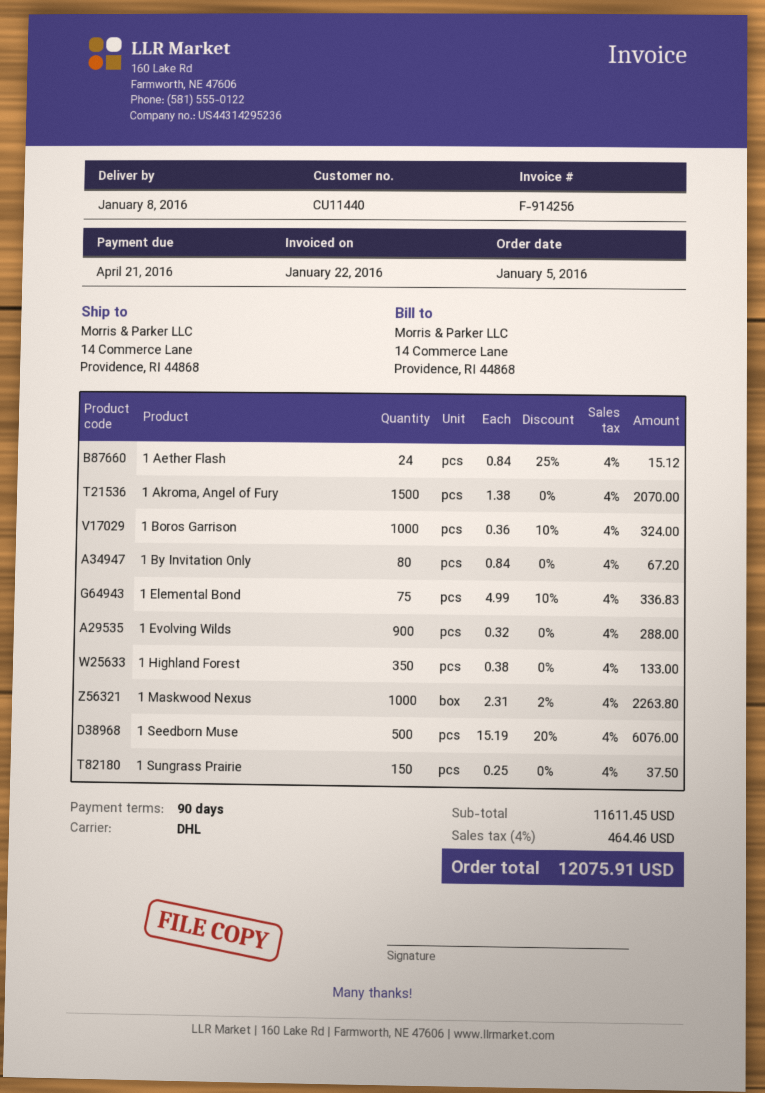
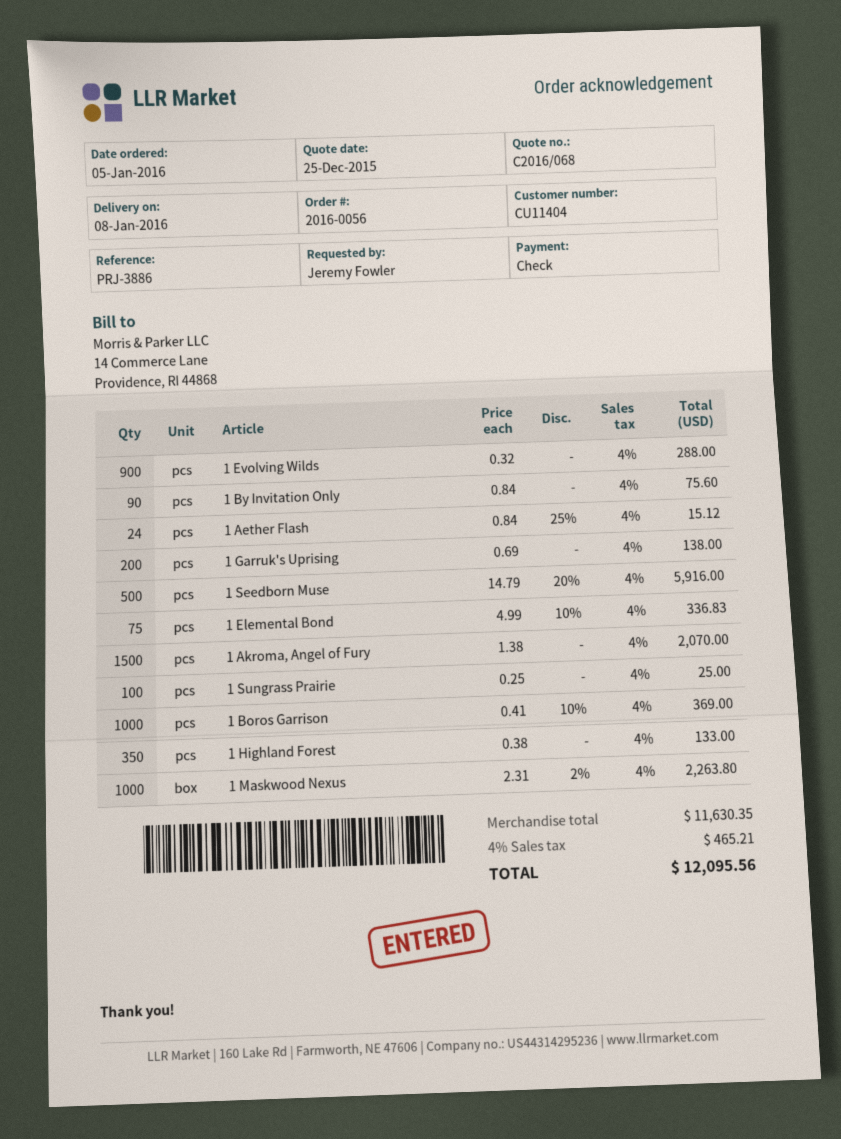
customer number: CU11440 -> CU11404
1 Boros Garrison: 1000 x 0.36 - 10% = 324.00 -> 1000 x 0.41 - 10% = 369.00
1 By Invitation Only: 80 x 0.84 = 67.20 -> 90 x 0.84 = 75.60
1 Seedborn Muse: 500 x 15.19 - 20% = 6076.00 -> 500 x 14.79 - 20% = 5916.00
1 Sungrass Prairie: 150 x 0.25 = 37.50 -> 100 x 0.25 = 25.00
1 Garruk's Uprising: none -> 200 x 0.69 = 138.00
subtotal: 11611.45 -> 11630.35
tax: 4% = 464.46 -> 4% = 465.21
total: 12075.91 -> 12095.56

